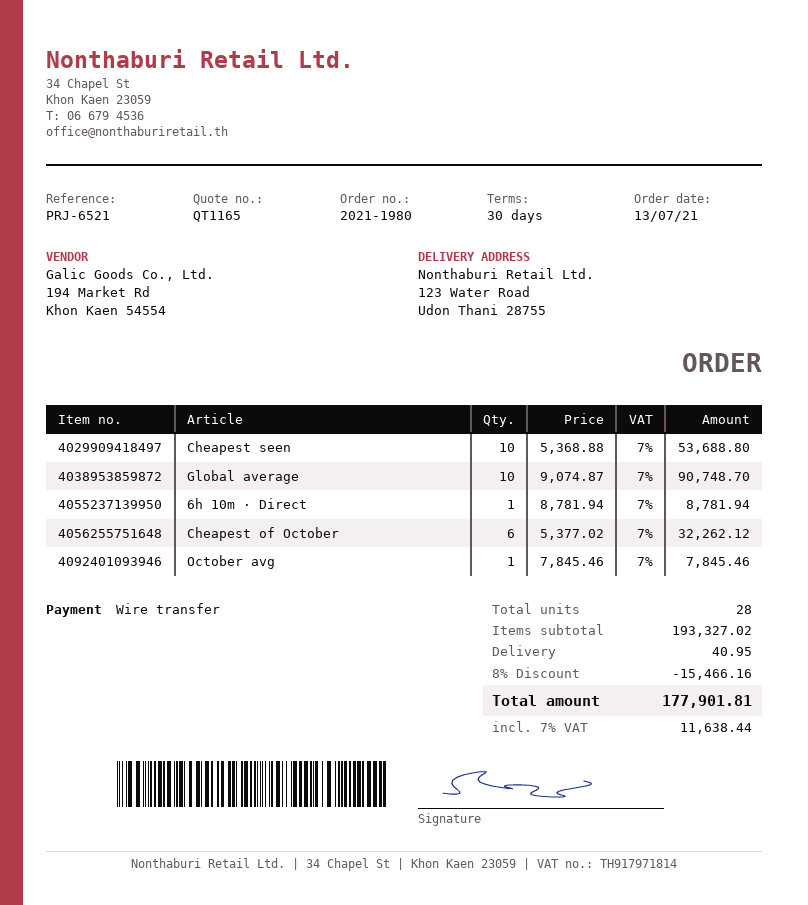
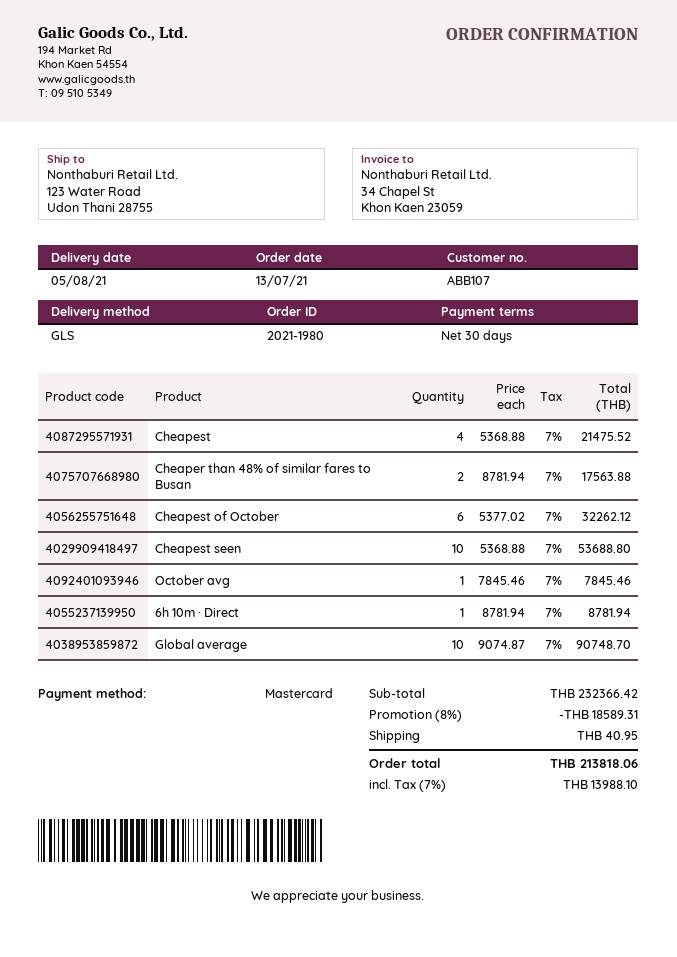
payment method: bank transfer -> Mastercard
Cheapest: none -> 4 x 5368.88 = 21475.52
Cheaper than 48% of similar fares to Busan: none -> 2 x 8781.94 = 17563.88
subtotal: 193327.02 -> 232366.42
discount: 8% = 15466.16 -> 8% = 18589.31
tax: 7% = 11638.44 -> 7% = 13988.10
total: 177901.81 -> 213818.06

